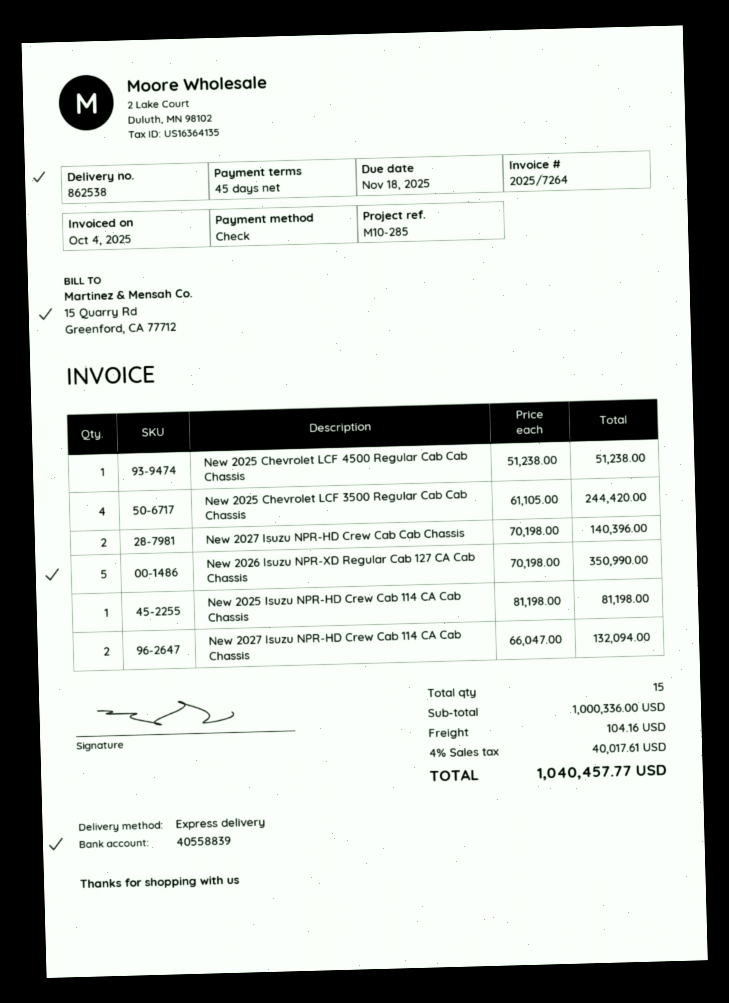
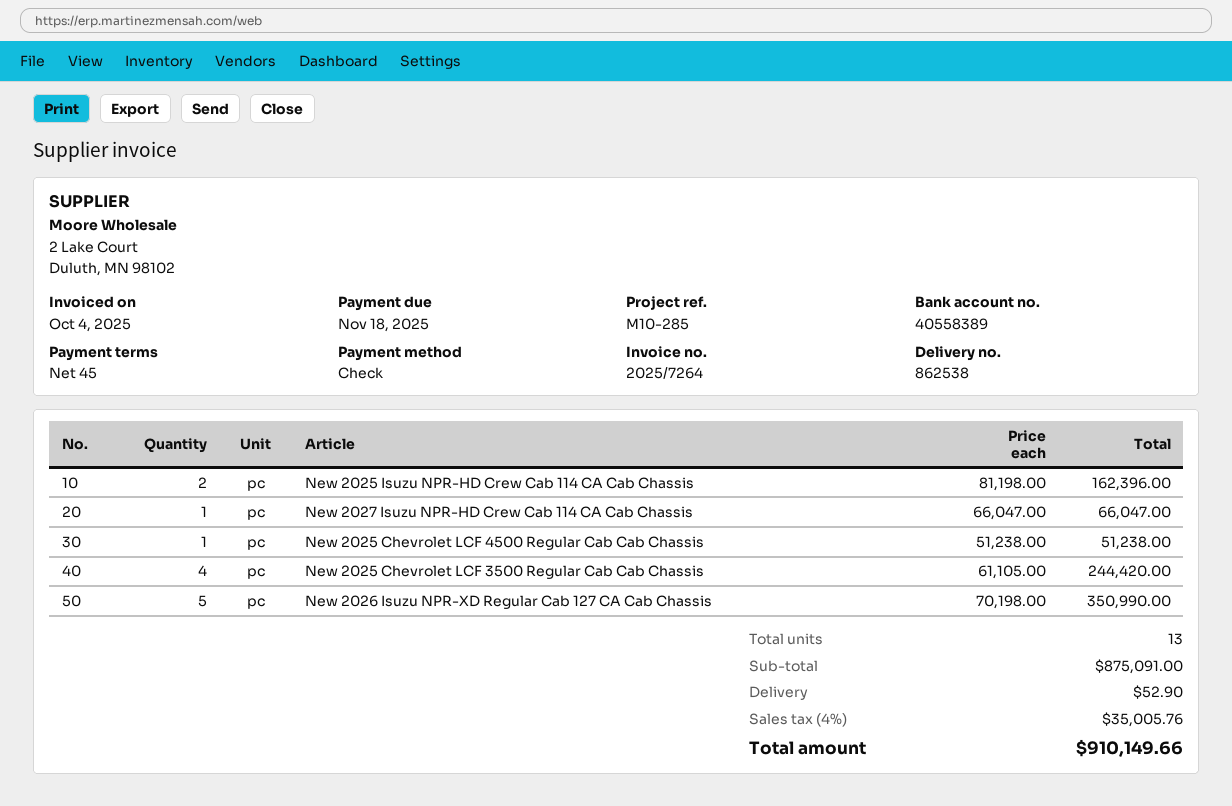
bank account: 40558839 -> 40558389
New 2027 Isuzu NPR-HD Crew Cab Cab Chassis: 2 x 70198.00 = 140396.00 -> none
New 2025 Isuzu NPR-HD Crew Cab 114 CA Cab Chassis: 1 x 81198.00 = 81198.00 -> 2 x 81198.00 = 162396.00
New 2027 Isuzu NPR-HD Crew Cab 114 CA Cab Chassis: 2 x 66047.00 = 132094.00 -> 1 x 66047.00 = 66047.00
total quantity: 15 -> 13
subtotal: 1000336.00 -> 875091.00
shipping: 104.16 -> 52.90
tax: 4% = 40017.61 -> 4% = 35005.76
total: 1040457.77 -> 910149.66

